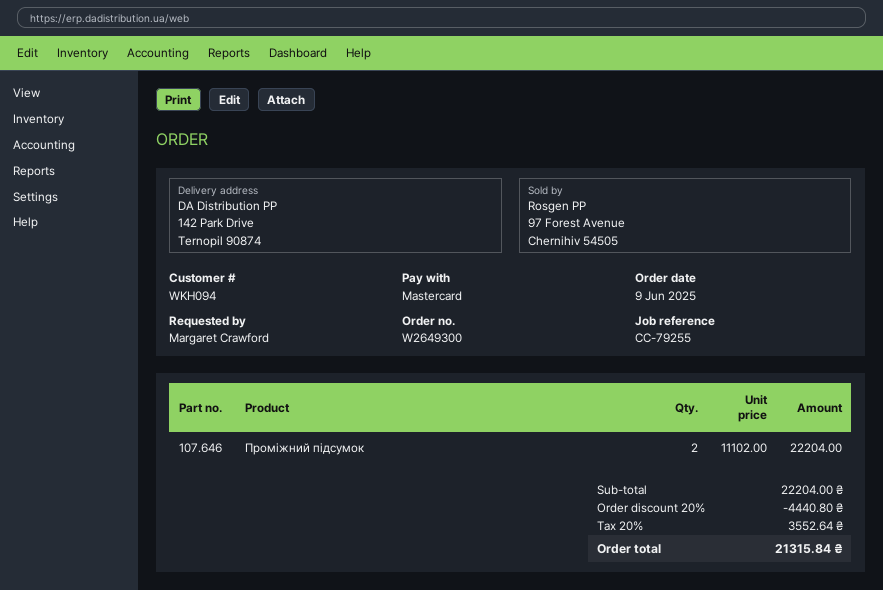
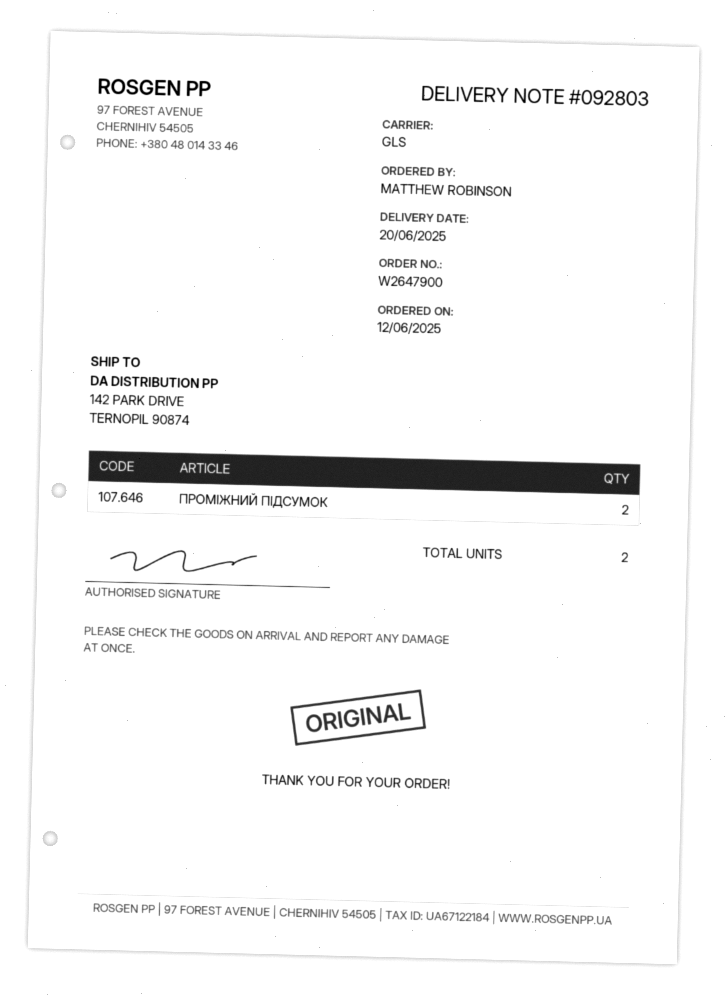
order number: W2649300 -> W2647900
order date: 2025-06-09 -> 2025-06-12
ordered by: Margaret Crawford -> MATTHEW ROBINSON

